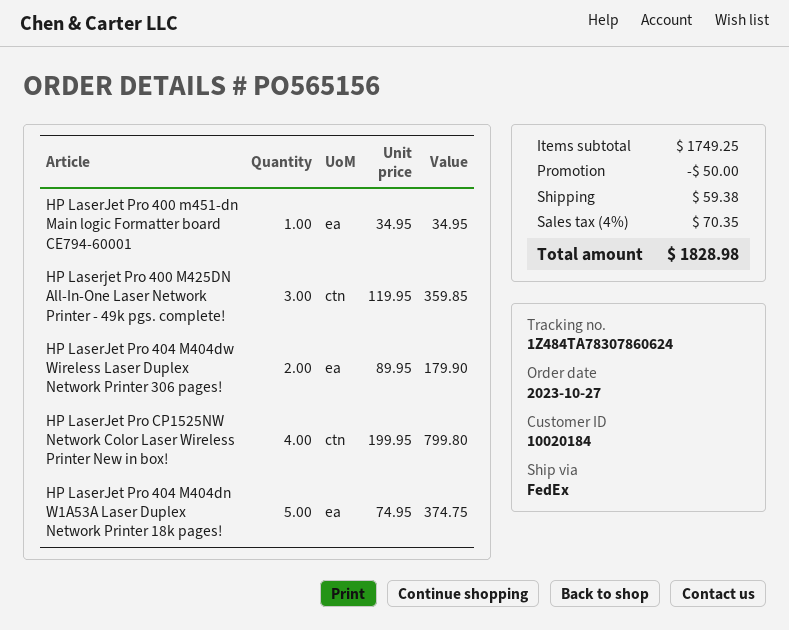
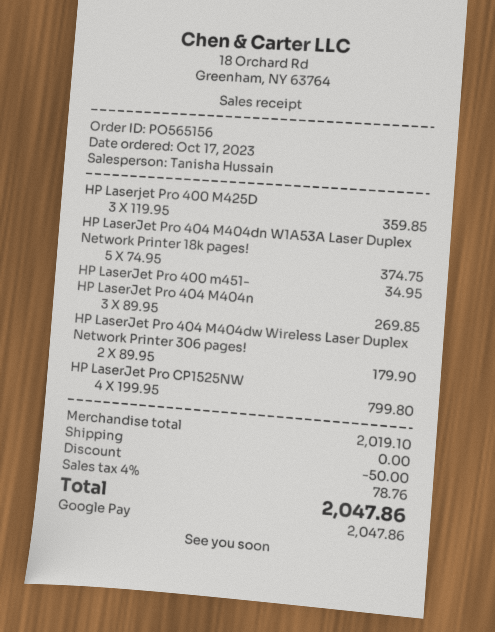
order date: 2023-10-27 -> 2023-10-17
HP LaserJet Pro 404 M404n: none -> 3 x 89.95 = 269.85
subtotal: 1749.25 -> 2019.10
shipping: 59.38 -> 0.00
tax: 4% = 70.35 -> 4% = 78.76
total: 1828.98 -> 2047.86

